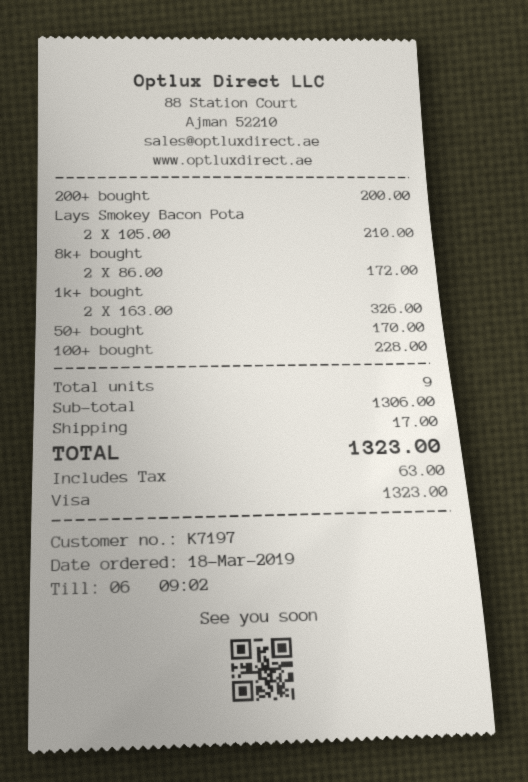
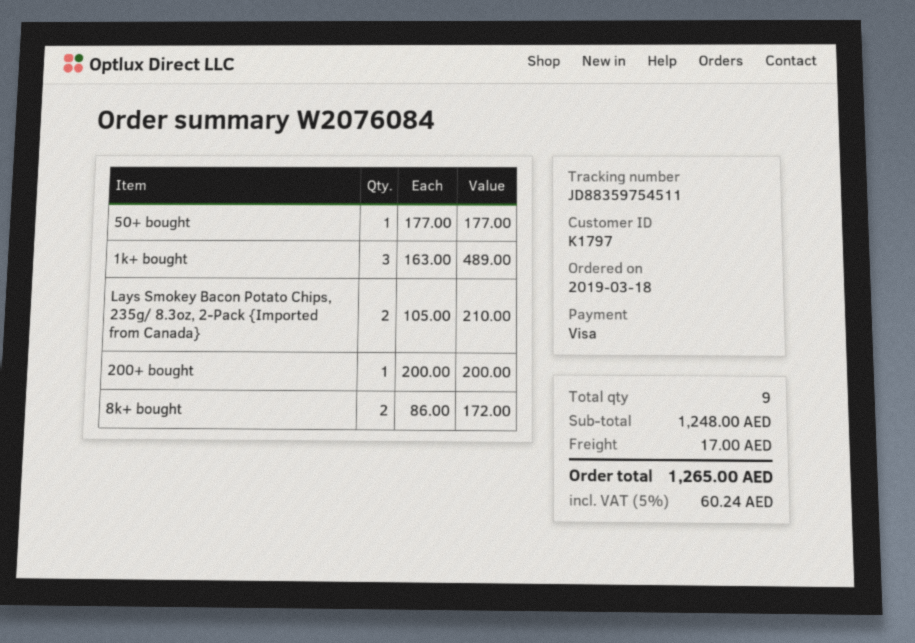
customer number: K7197 -> K1797
1k+ bought: 2 x 163.00 = 326.00 -> 3 x 163.00 = 489.00
50+ bought: 1 x 170.00 = 170.00 -> 1 x 177.00 = 177.00
100+ bought: 1 x 228.00 = 228.00 -> none
subtotal: 1306.00 -> 1248.00
tax: 63.00 -> 60.24
total: 1323.00 -> 1265.00

